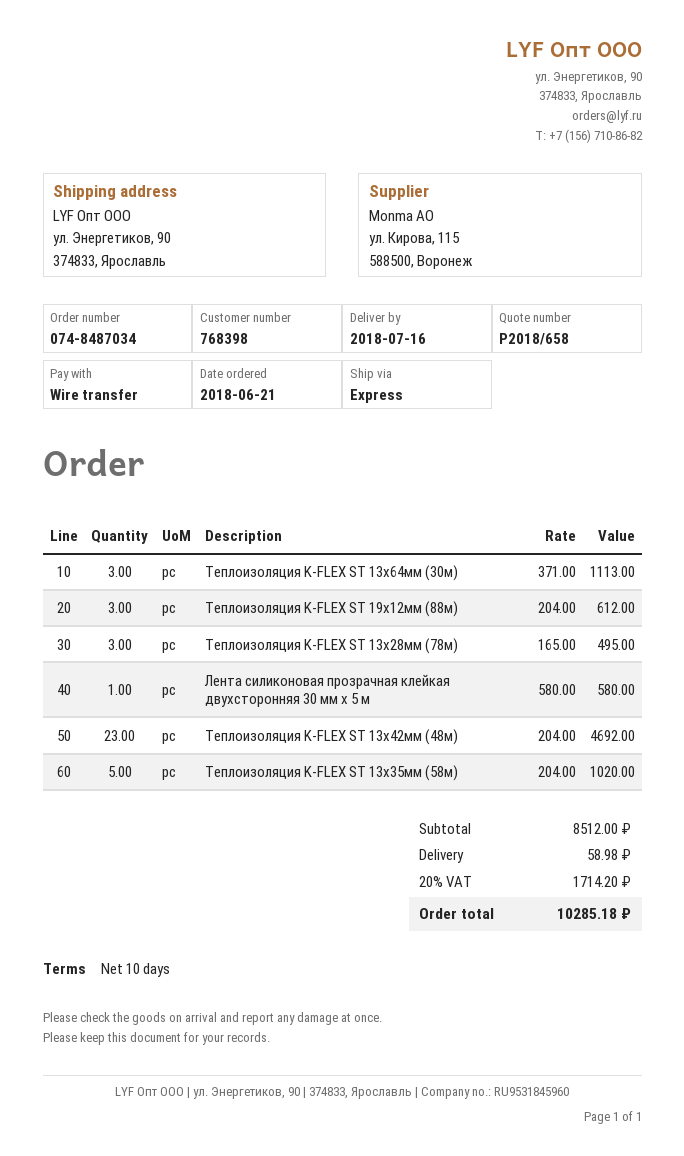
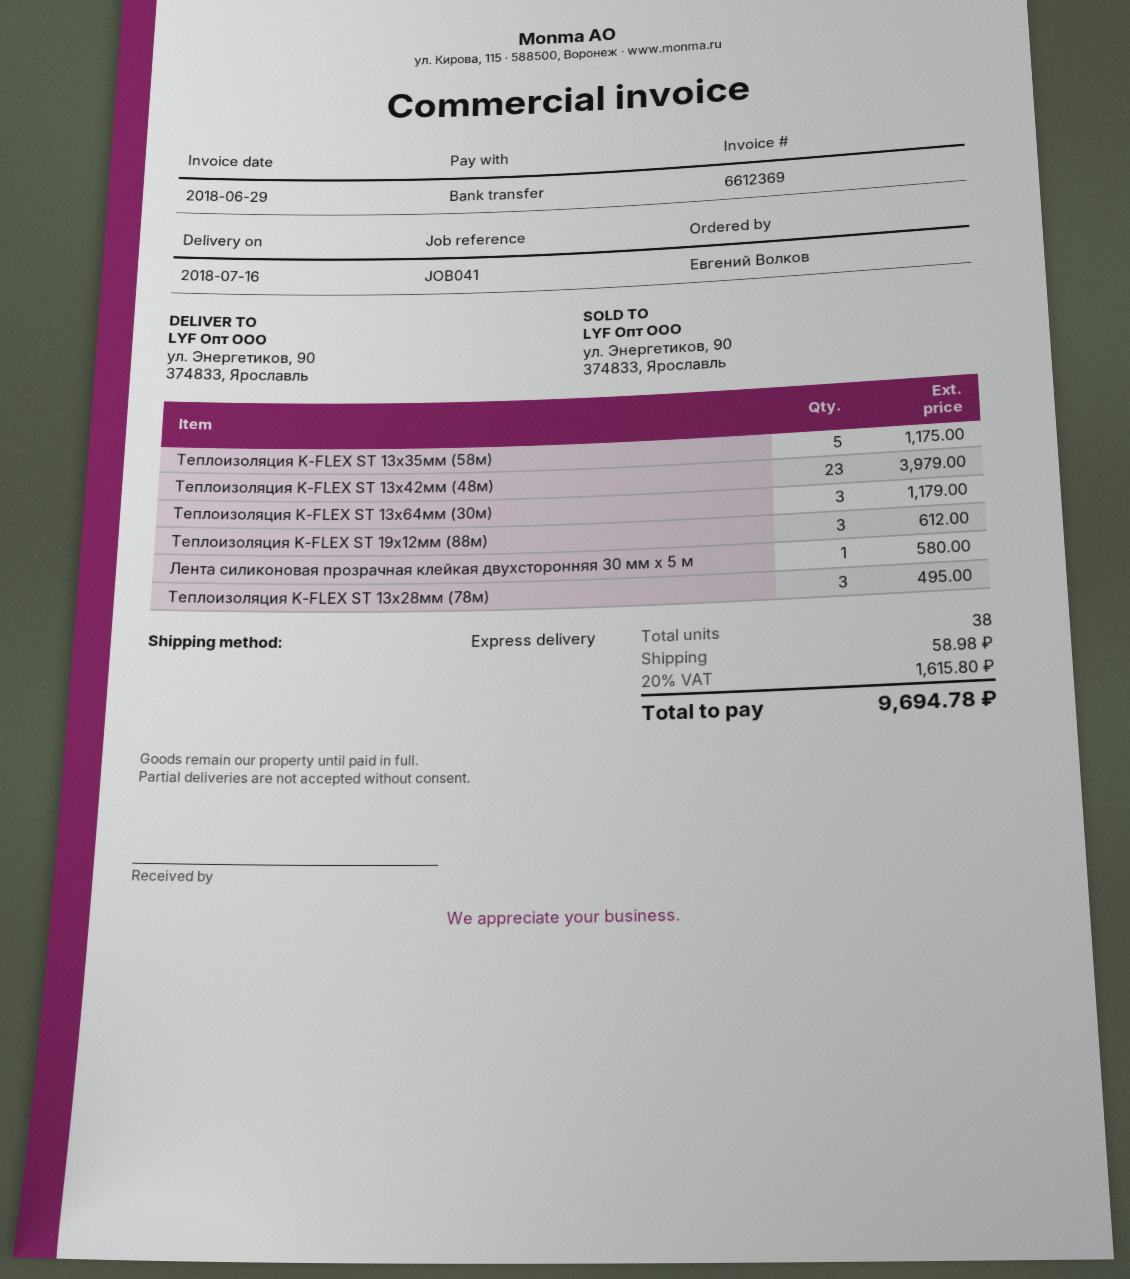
Теплоизоляция K-FLEX ST 13х64мм (30м): 3 for 1113.00 -> 3 for 1179.00
Теплоизоляция K-FLEX ST 13х42мм (48м): 23 for 4692.00 -> 23 for 3979.00
Теплоизоляция K-FLEX ST 13х35мм (58м): 5 for 1020.00 -> 5 for 1175.00
tax: 20% = 1714.20 -> 20% = 1615.80
total: 10285.18 -> 9694.78

